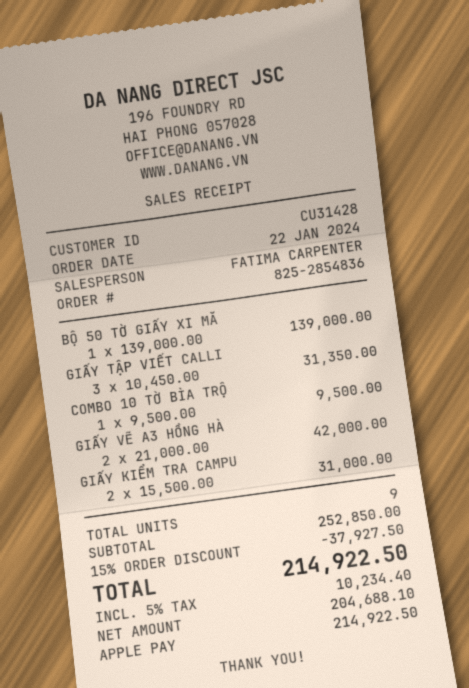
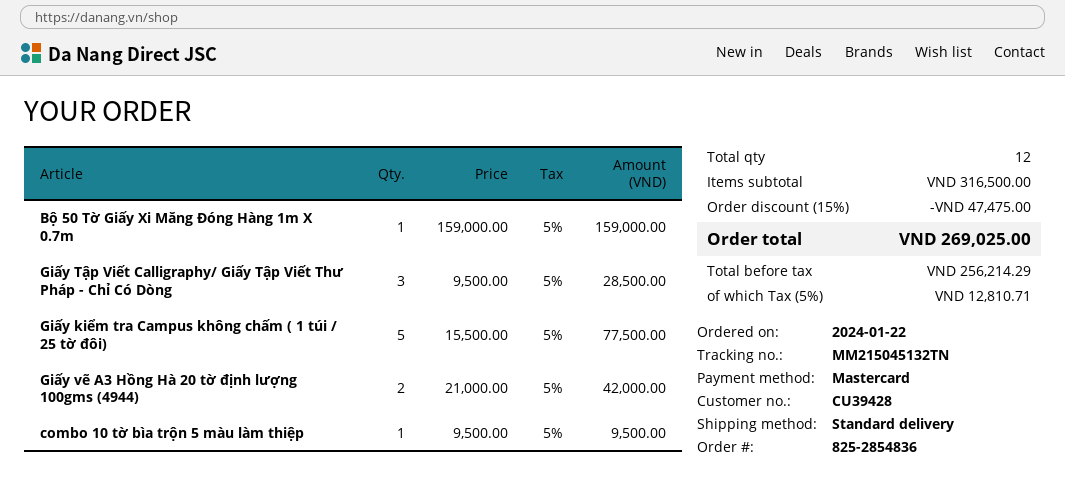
customer number: CU31428 -> CU39428
payment method: Apple Pay -> Mastercard
BỘ 50 TỜ GIẤY XI MĂ: 1 x 139000.00 = 139000.00 -> 1 x 159000.00 = 159000.00
GIẤY TẬP VIẾT CALLI: 3 x 10450.00 = 31350.00 -> 3 x 9500.00 = 28500.00
GIẤY KIỂM TRA CAMPU: 2 x 15500.00 = 31000.00 -> 5 x 15500.00 = 77500.00
total quantity: 9 -> 12
subtotal: 252850.00 -> 316500.00
discount: 15% = 37927.50 -> 15% = 47475.00
net: 204688.10 -> 256214.29
tax: 5% = 10234.40 -> 5% = 12810.71
total: 214922.50 -> 269025.00

